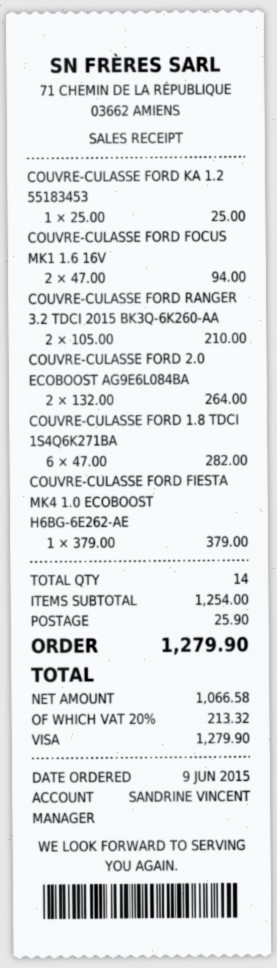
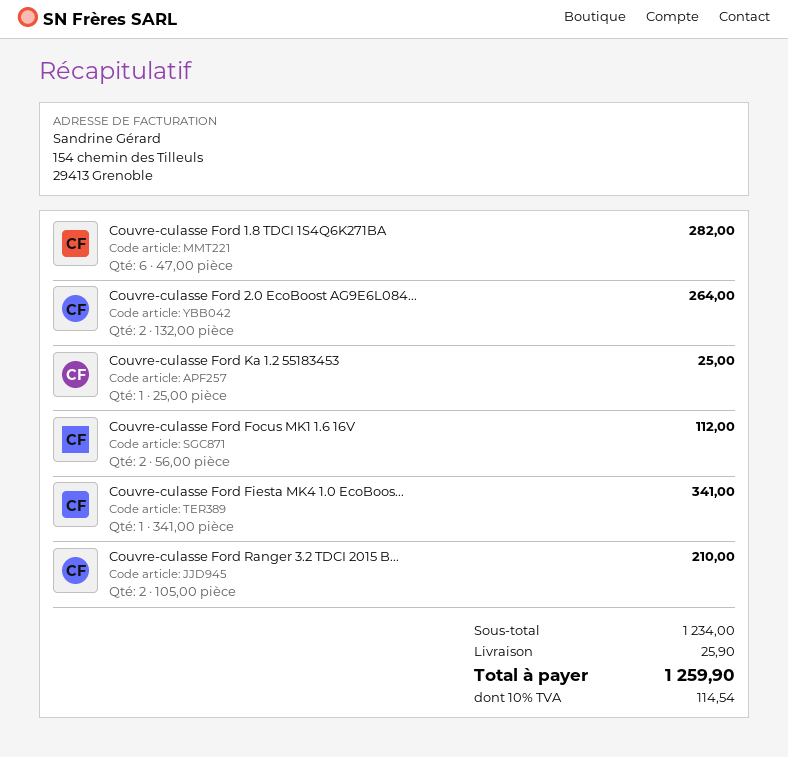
COUVRE-CULASSE FORD FOCUS MK1 1.6 16V: 2 x 47.00 = 94.00 -> 2 x 56.00 = 112.00
COUVRE-CULASSE FORD FIESTA MK4 1.0 ECOBOOST H6BG-6E262-AE: 1 x 379.00 = 379.00 -> 1 x 341.00 = 341.00
subtotal: 1254.00 -> 1234.00
tax: 20% = 213.32 -> 10% = 114.54
total: 1279.90 -> 1259.90

